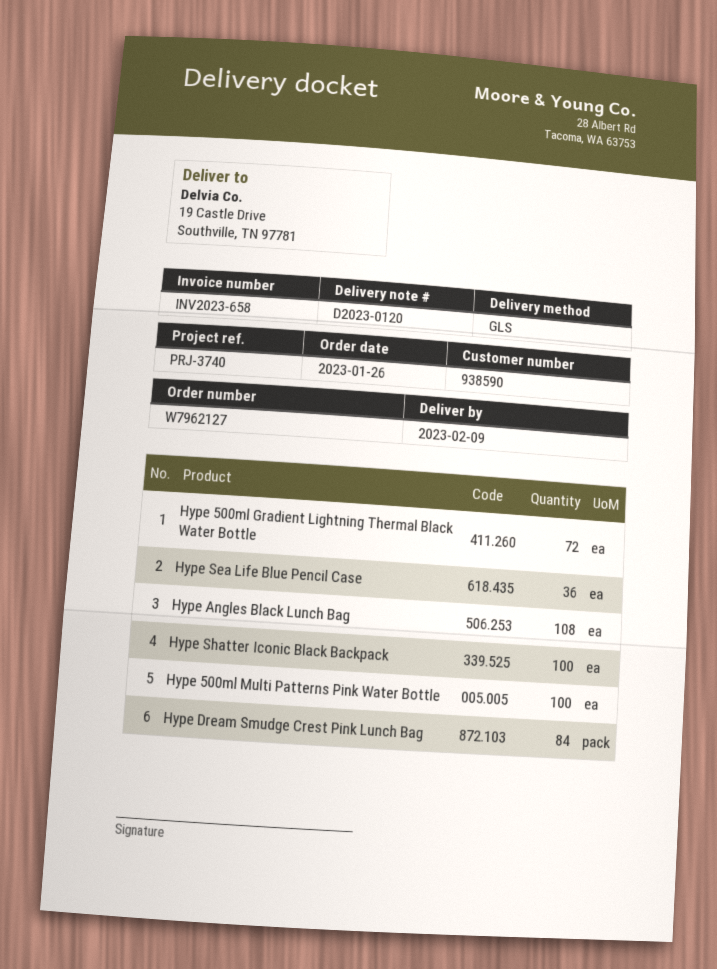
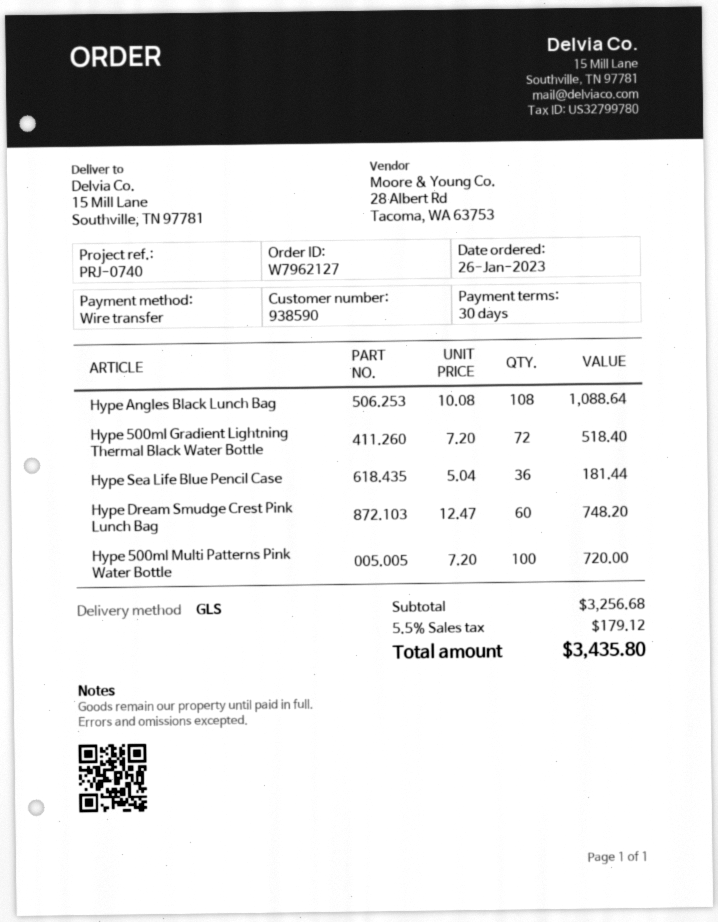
reference: PRJ-3740 -> PRJ-0740
ship to: 19 Castle Drive, Southville, TN 97781 -> 15 Mill Lane, Southville, TN 97781
Hype Shatter Iconic Black Backpack: 100 -> none
Hype Dream Smudge Crest Pink Lunch Bag: 84 -> 60

